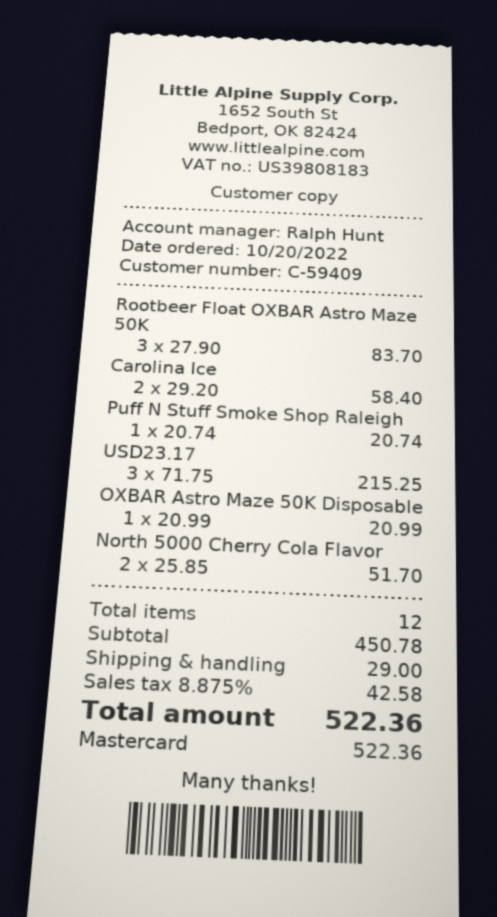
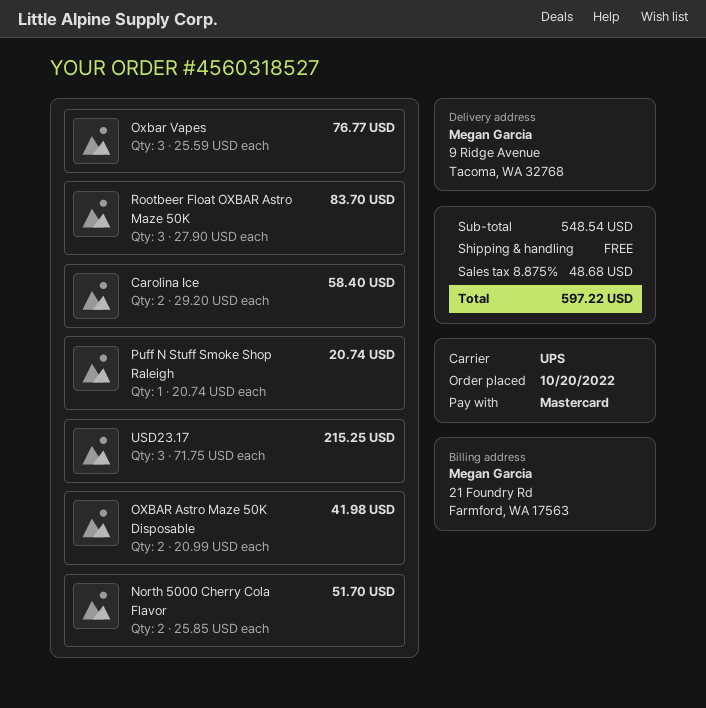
OXBAR Astro Maze 50K Disposable: 1 x 20.99 = 20.99 -> 2 x 20.99 = 41.98
Oxbar Vapes: none -> 3 x 25.59 = 76.77
subtotal: 450.78 -> 548.54
shipping: 29.00 -> 0.00
tax: 8.875% = 42.58 -> 8.875% = 48.68
total: 522.36 -> 597.22

